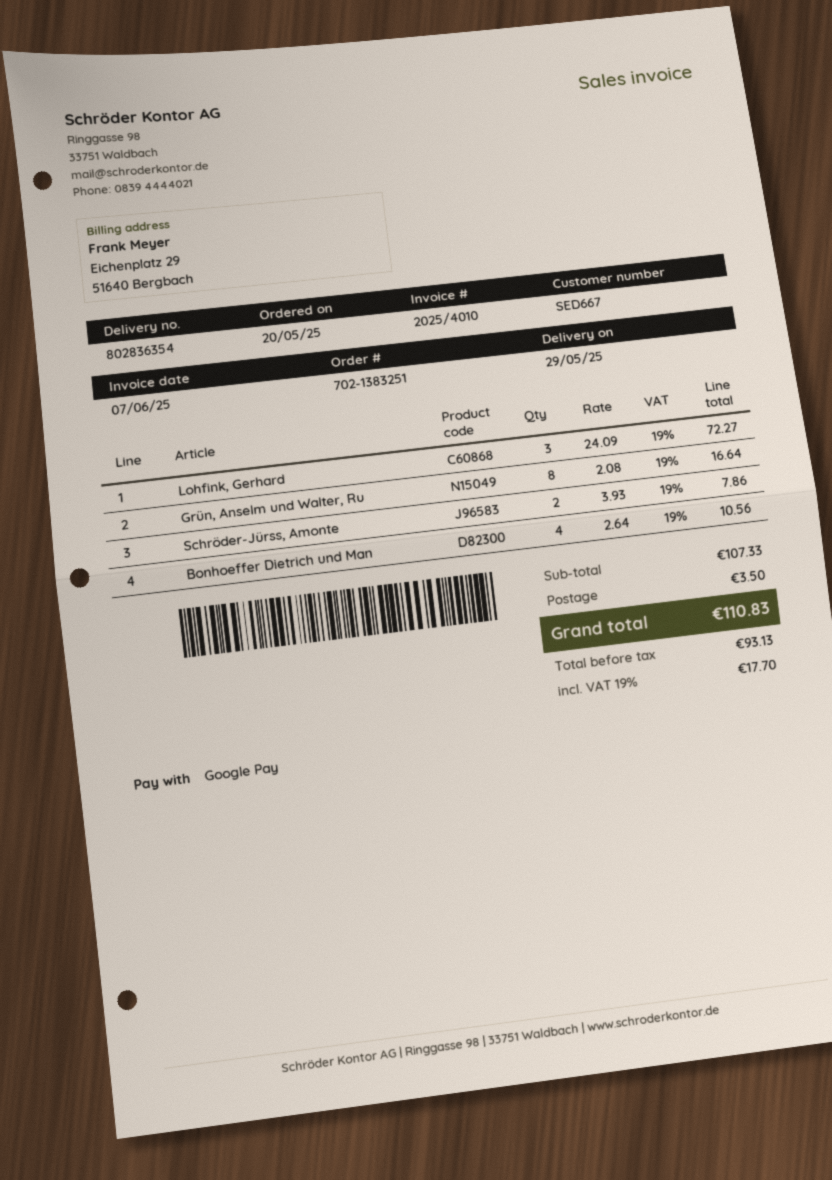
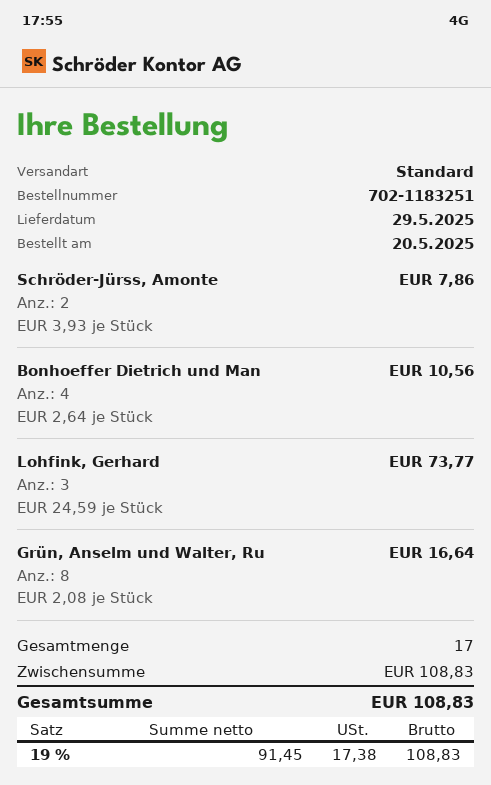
order number: 702-1383251 -> 702-1183251
Lohfink, Gerhard: 3 x 24.09 = 72.27 -> 3 x 24.59 = 73.77
subtotal: 107.33 -> 108.83
shipping: 3.50 -> none
net: 93.13 -> 91.45
tax: 19% = 17.70 -> 19% = 17.38
total: 110.83 -> 108.83

